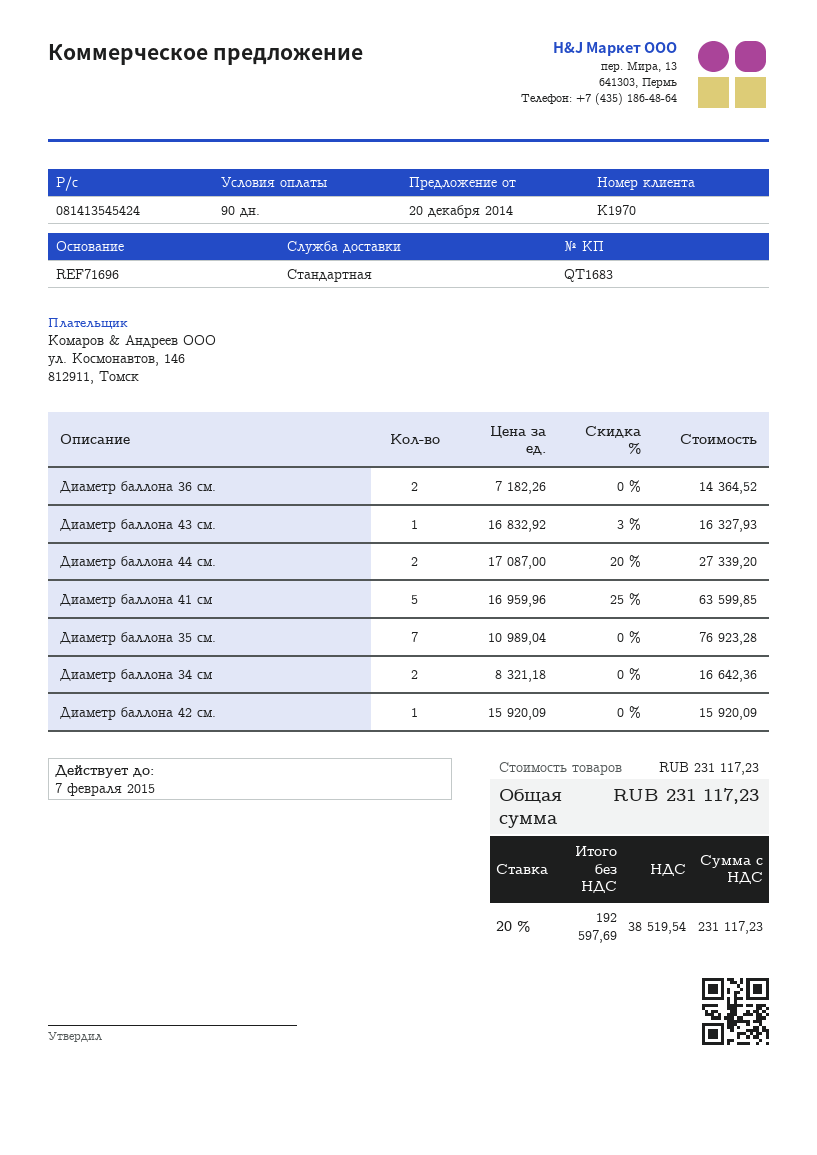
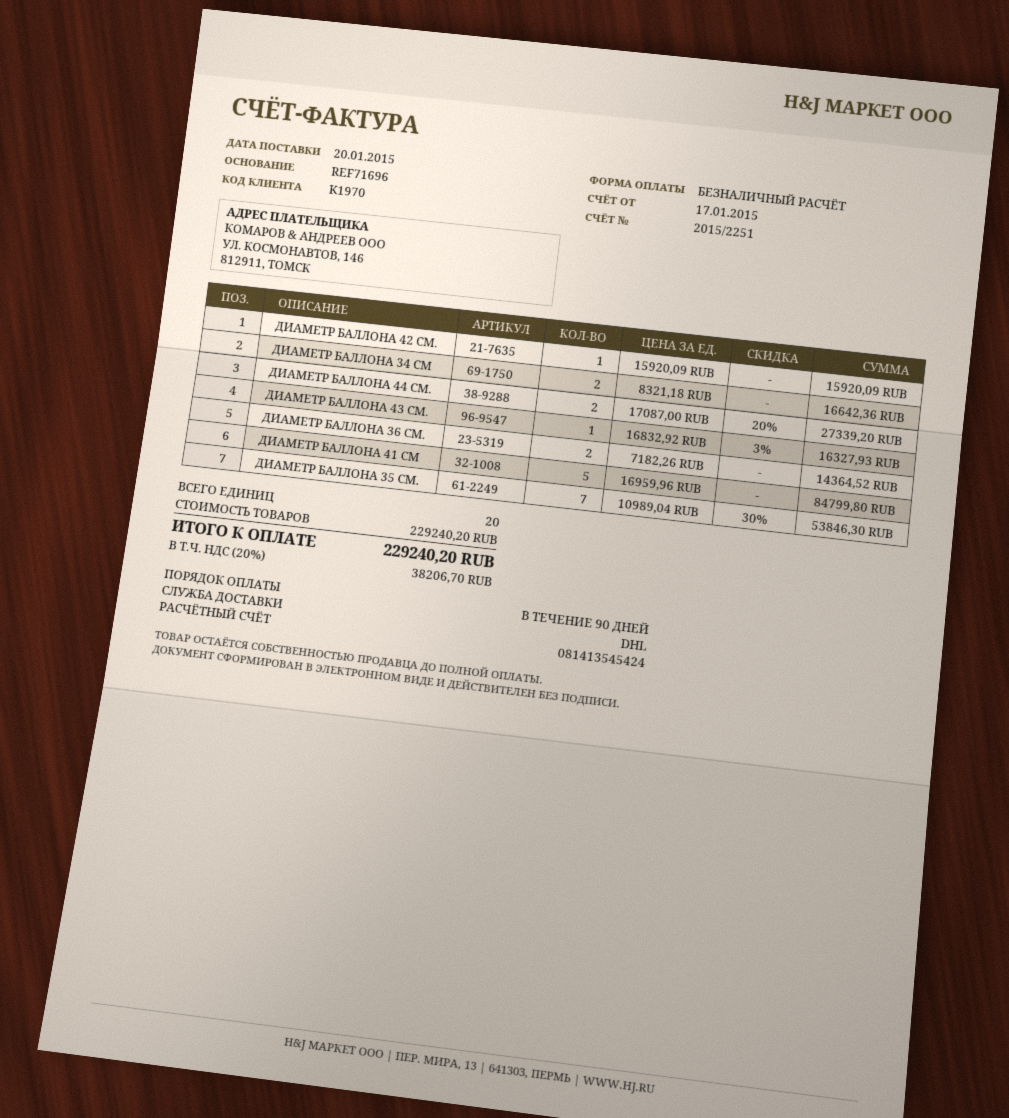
shipping method: standard -> DHL
Диаметр баллона 41 см: 5 x 16959.96 - 25% = 63599.85 -> 5 x 16959.96 = 84799.80
Диаметр баллона 35 см.: 7 x 10989.04 = 76923.28 -> 7 x 10989.04 - 30% = 53846.30
subtotal: 231117.23 -> 229240.20
tax: 20% = 38519.54 -> 20% = 38206.70
total: 231117.23 -> 229240.20

